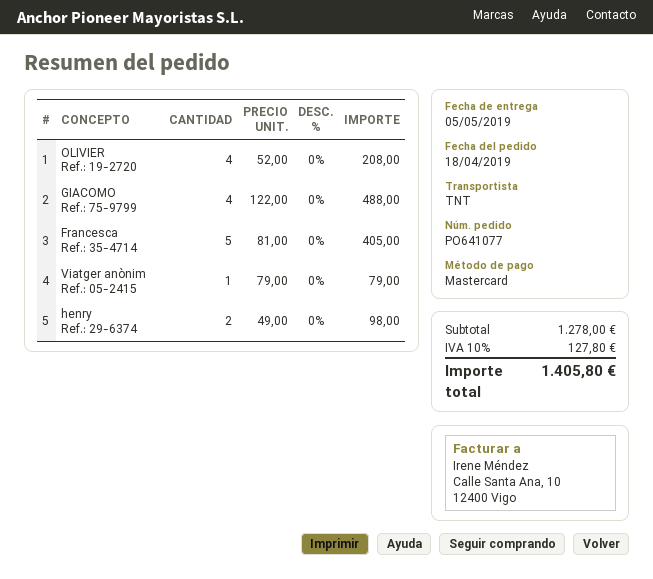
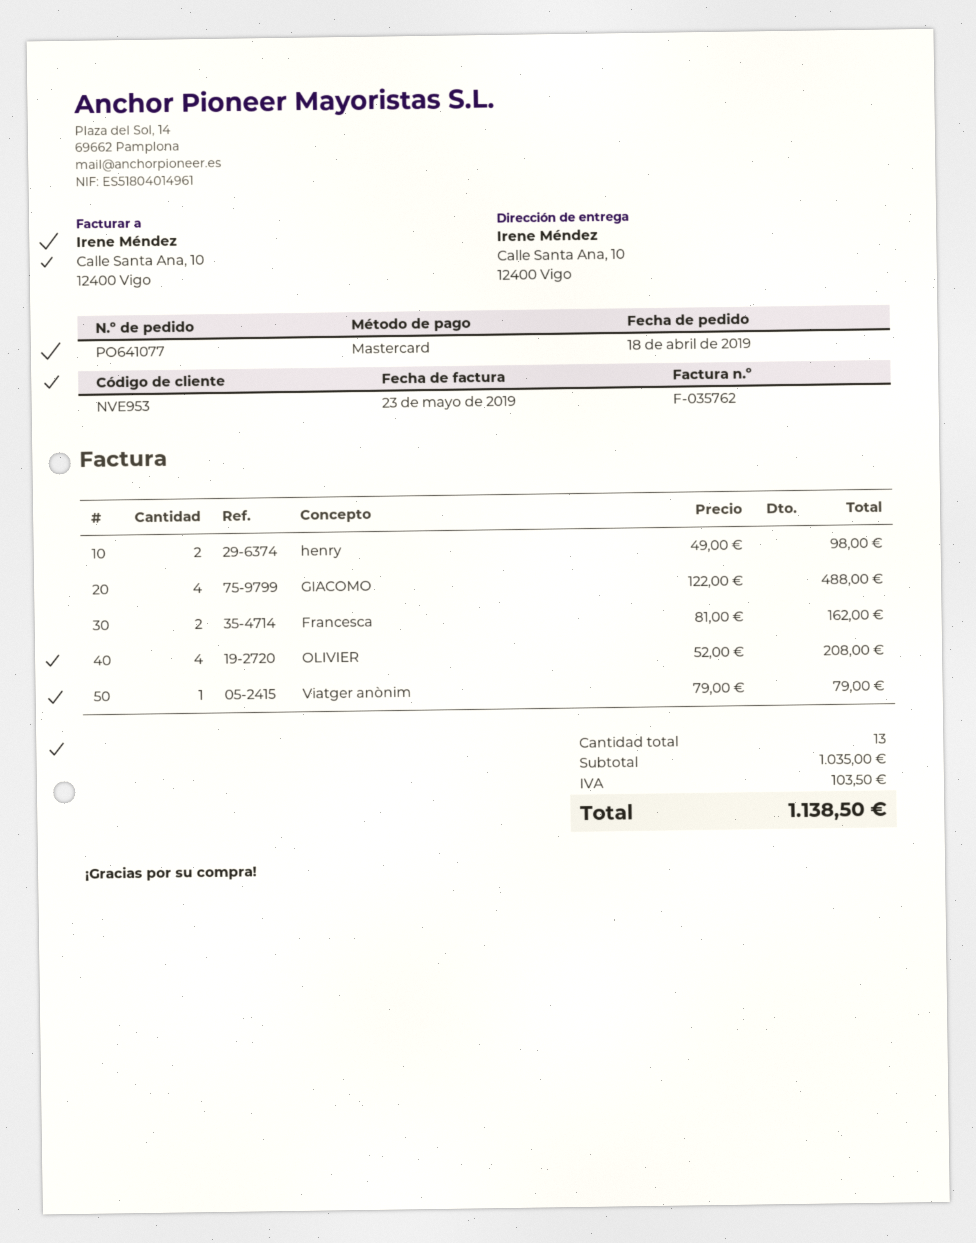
Francesca: 5 x 81.00 = 405.00 -> 2 x 81.00 = 162.00
subtotal: 1278.00 -> 1035.00
tax: 127.80 -> 103.50
total: 1405.80 -> 1138.50

